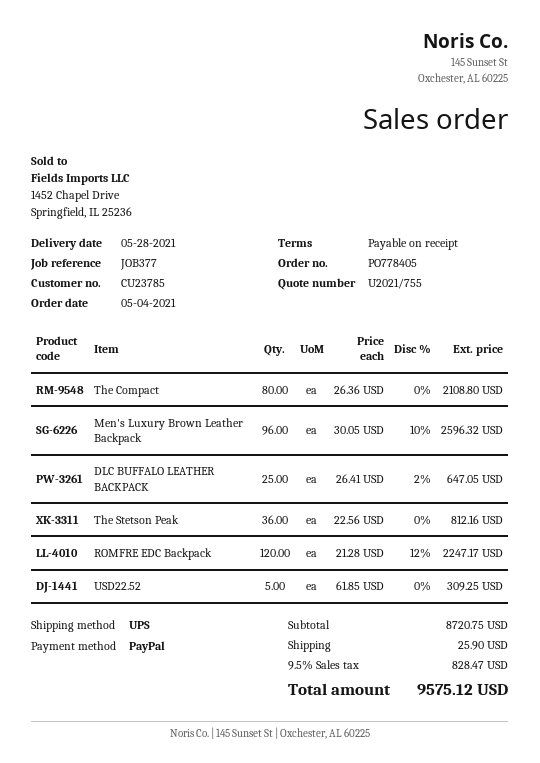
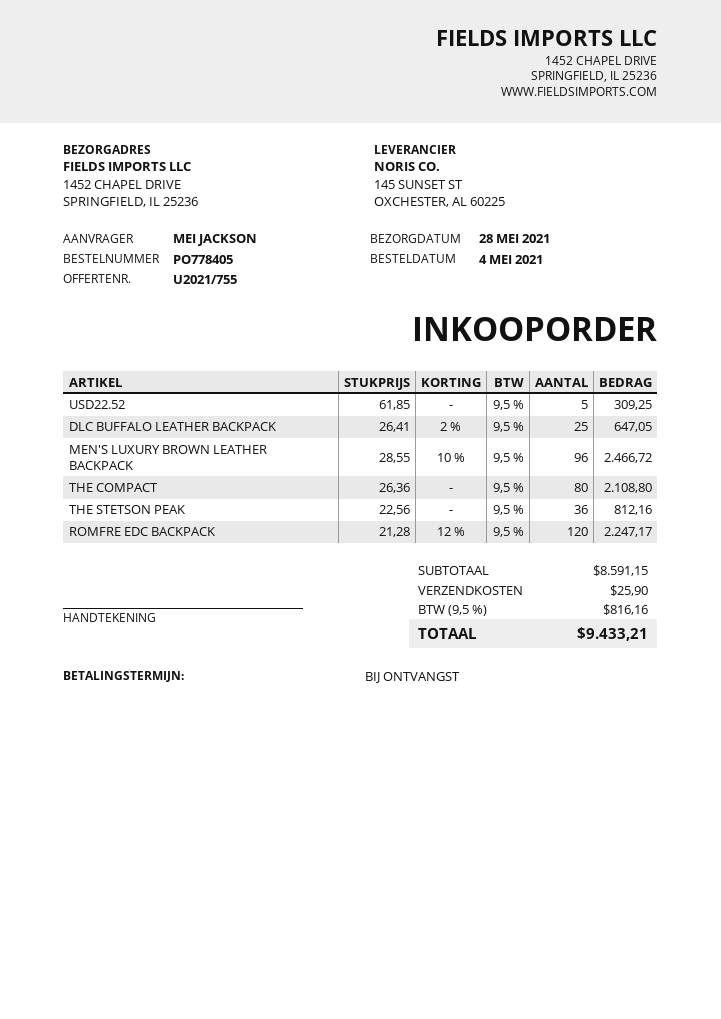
Men's Luxury Brown Leather Backpack: 96 x 30.05 - 10% = 2596.32 -> 96 x 28.55 - 10% = 2466.72
subtotal: 8720.75 -> 8591.15
tax: 9.5% = 828.47 -> 9.5% = 816.16
total: 9575.12 -> 9433.21

